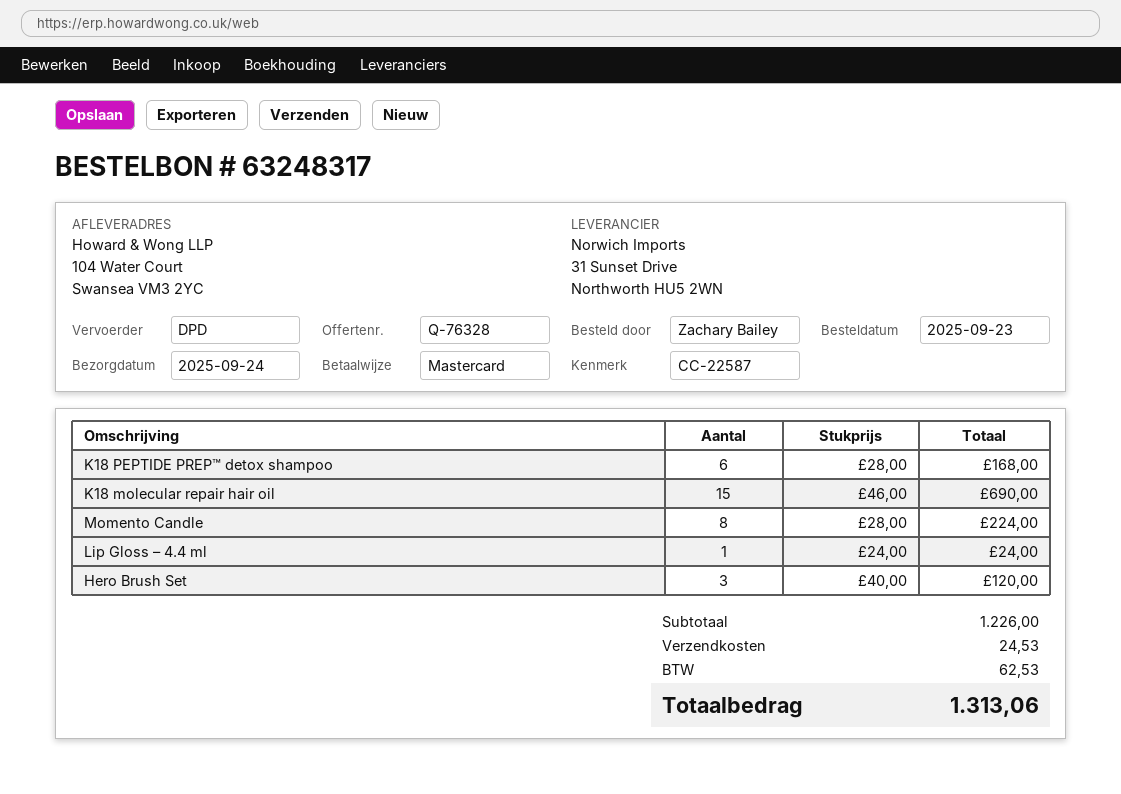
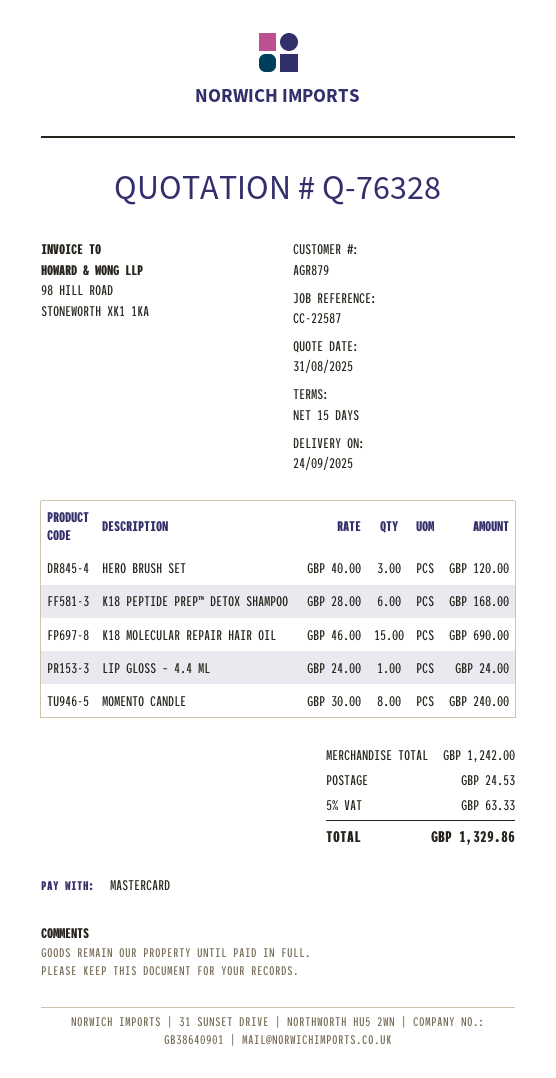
Momento Candle: 8 x 28.00 = 224.00 -> 8 x 30.00 = 240.00
subtotal: 1226.00 -> 1242.00
tax: 62.53 -> 63.33
total: 1313.06 -> 1329.86

